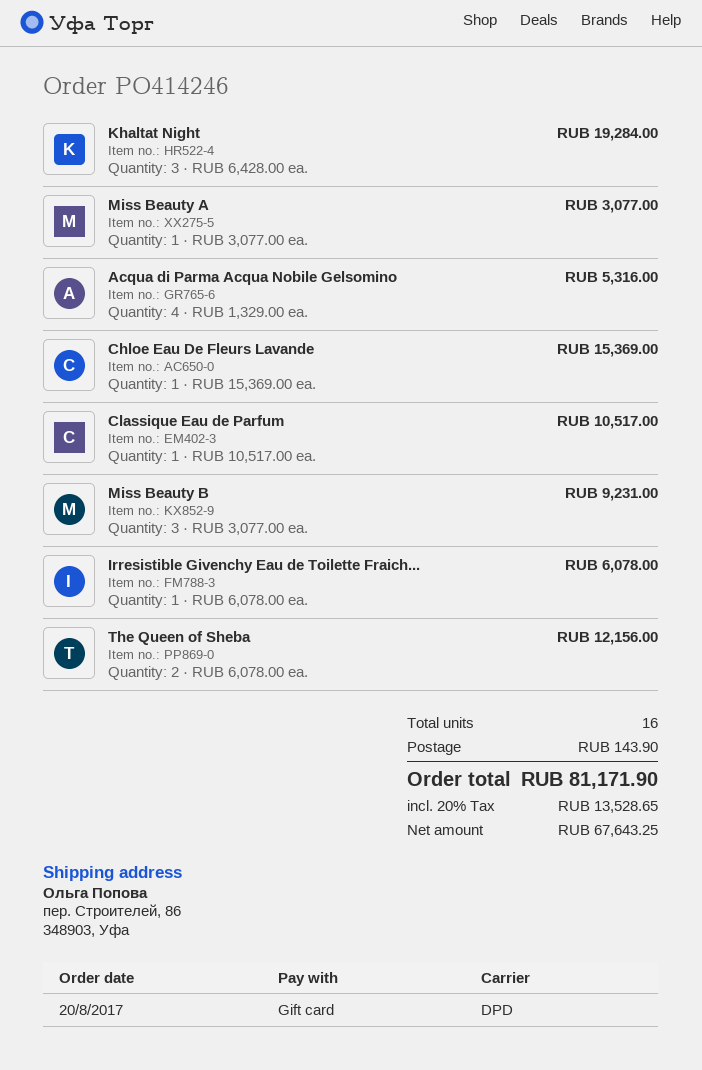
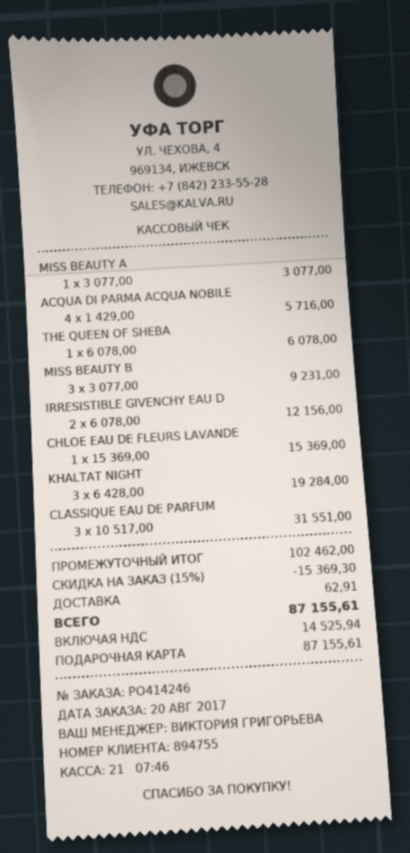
Acqua di Parma Acqua Nobile Gelsomino: 4 x 1329.00 = 5316.00 -> 4 x 1429.00 = 5716.00
Classique Eau de Parfum: 1 x 10517.00 = 10517.00 -> 3 x 10517.00 = 31551.00
Irresistible Givenchy Eau de Toilette Fraich...: 1 x 6078.00 = 6078.00 -> 2 x 6078.00 = 12156.00
The Queen of Sheba: 2 x 6078.00 = 12156.00 -> 1 x 6078.00 = 6078.00
discount: none -> 15% = 15369.30
shipping: 143.90 -> 62.91
tax: 13528.65 -> 14525.94
total: 81171.90 -> 87155.61

